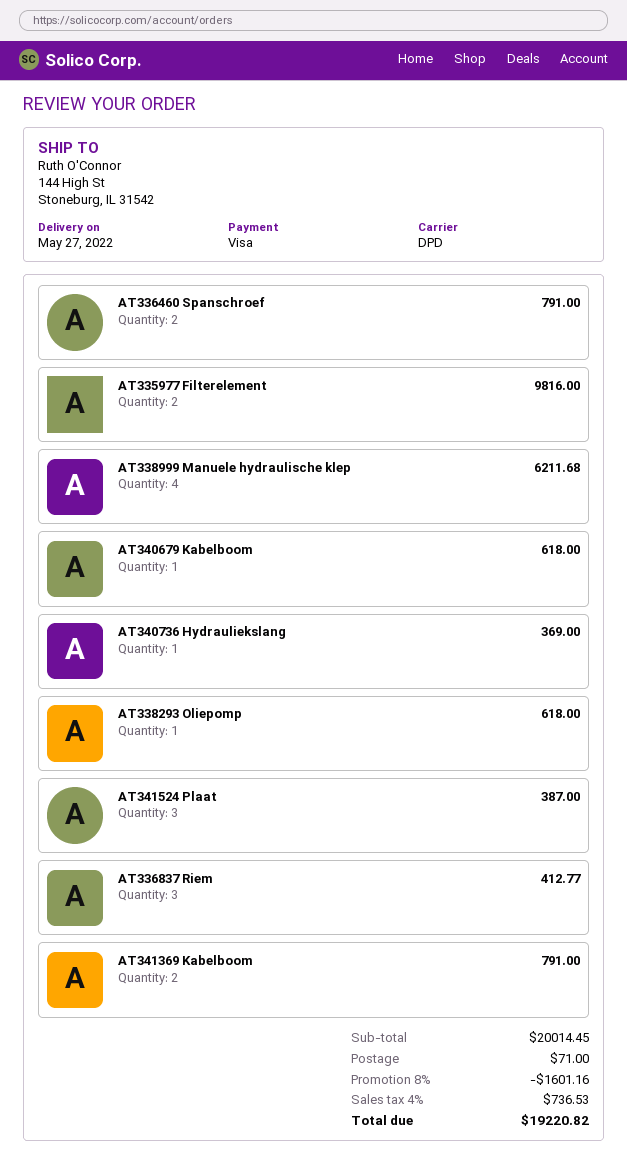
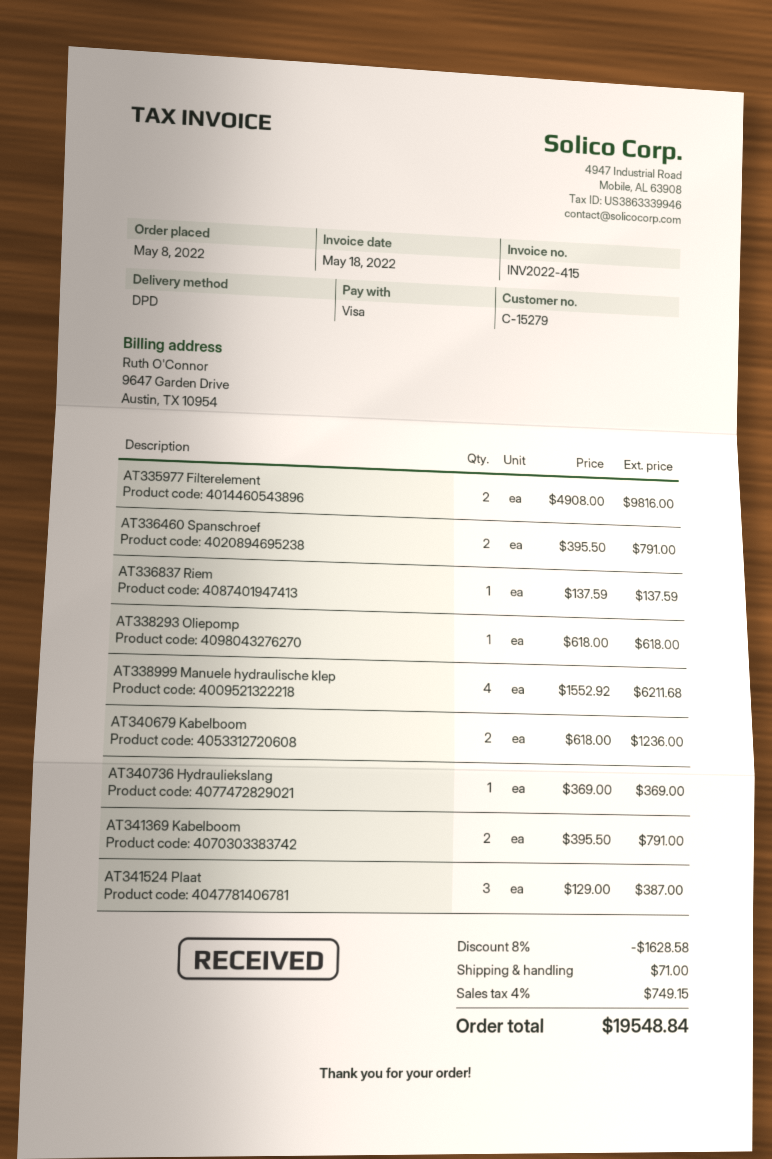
AT340679 Kabelboom: 1 for 618.00 -> 2 for 1236.00
AT336837 Riem: 3 for 412.77 -> 1 for 137.59
discount: 8% = 1601.16 -> 8% = 1628.58
tax: 4% = 736.53 -> 4% = 749.15
total: 19220.82 -> 19548.84

